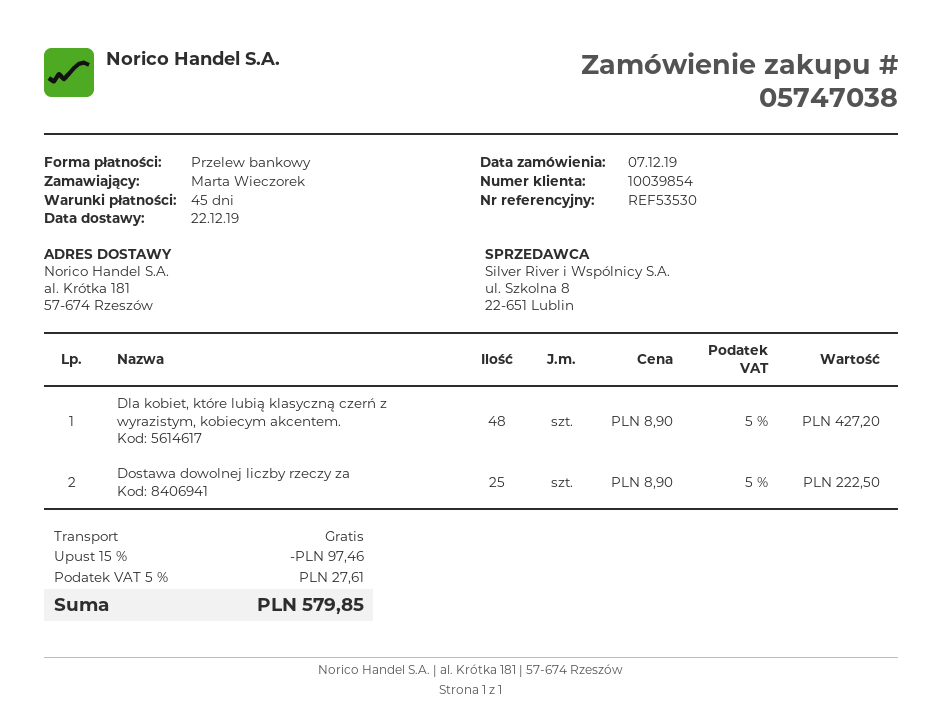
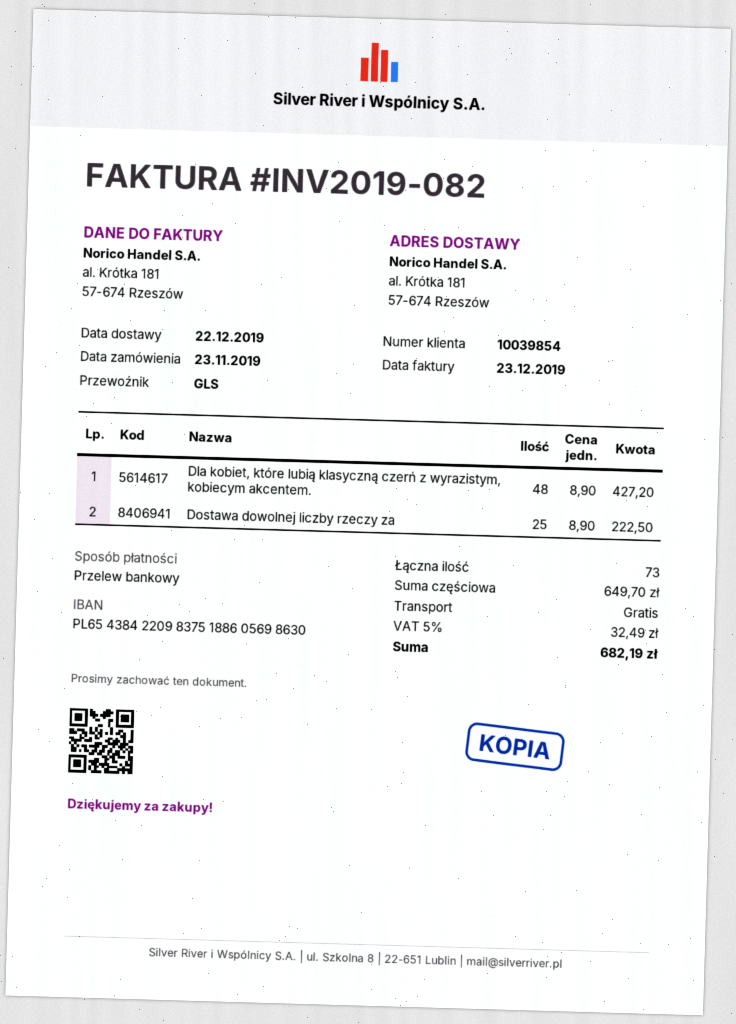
order date: 2019-12-07 -> 2019-11-23
discount: 15% = 97.46 -> none
tax: 5% = 27.61 -> 5% = 32.49
total: 579.85 -> 682.19

